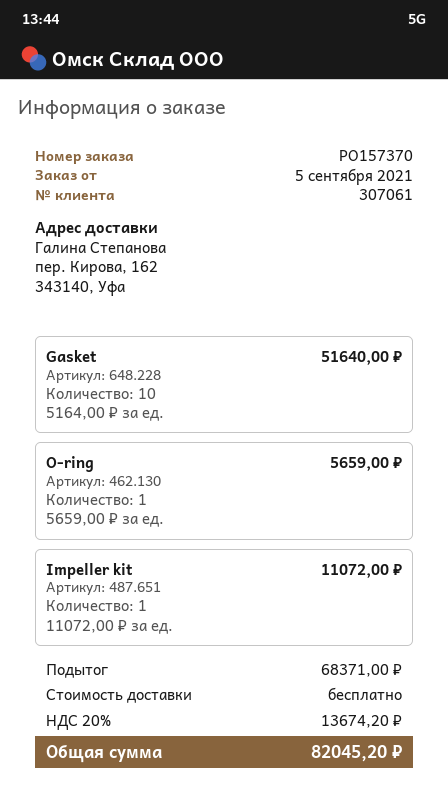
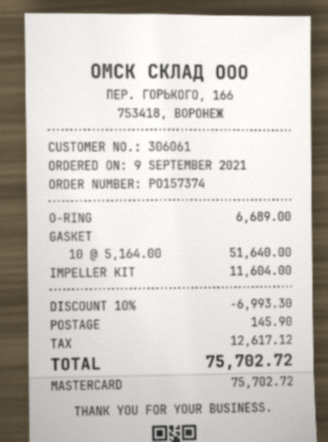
order number: PO157370 -> PO157374
order date: 2021-09-05 -> 2021-09-09
customer number: 307061 -> 306061
O-ring: 1 x 5659.00 = 5659.00 -> 1 x 6689.00 = 6689.00
Impeller kit: 1 x 11072.00 = 11072.00 -> 1 x 11604.00 = 11604.00
discount: none -> 10% = 6993.30
shipping: 0.00 -> 145.90
tax: 13674.20 -> 12617.12
total: 82045.20 -> 75702.72

